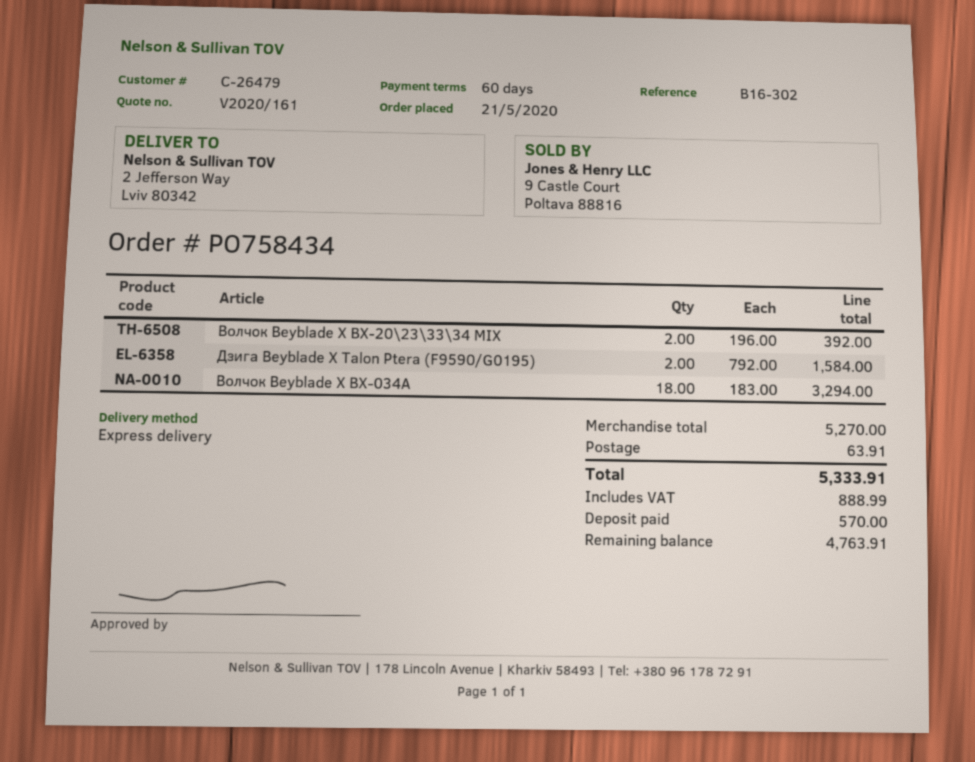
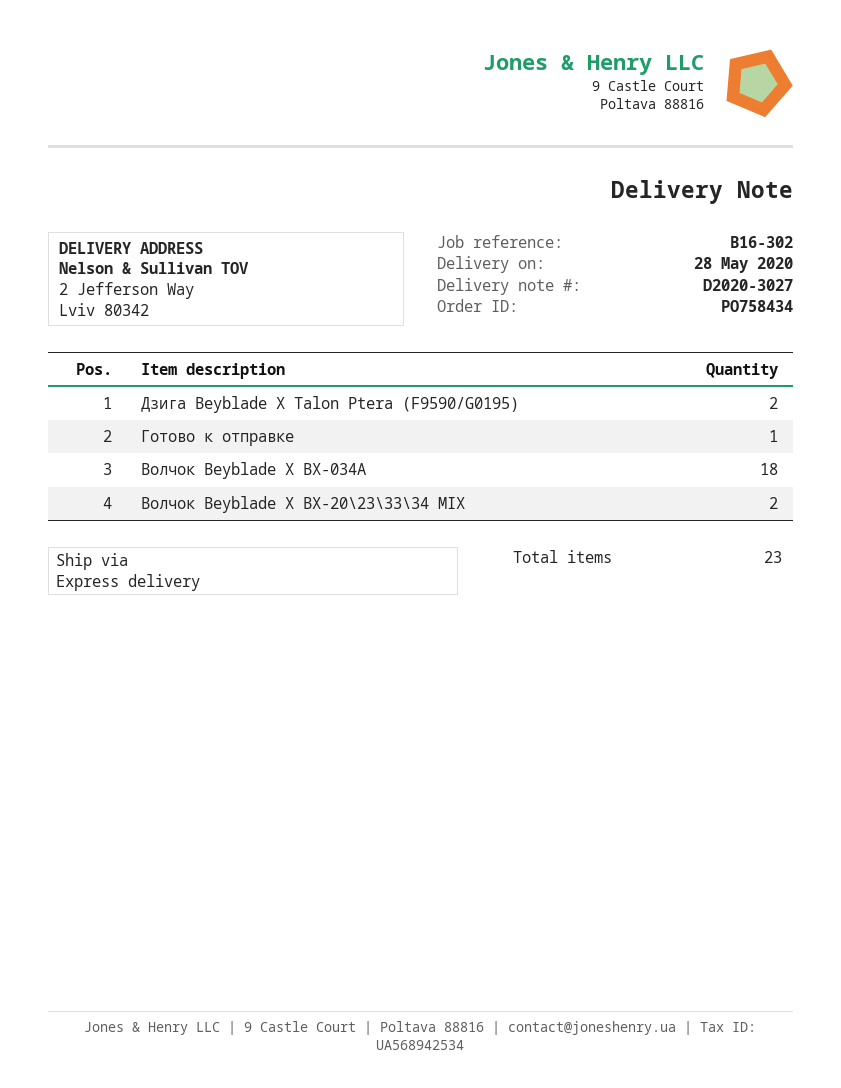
Готово к отправке: none -> 1

